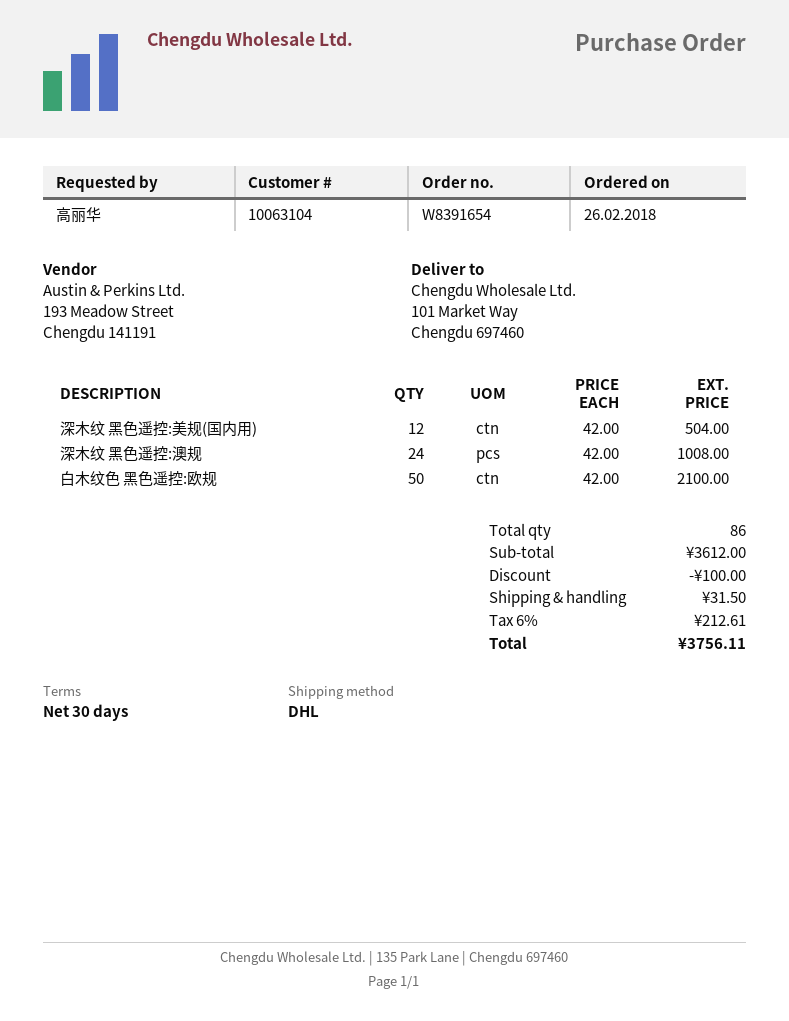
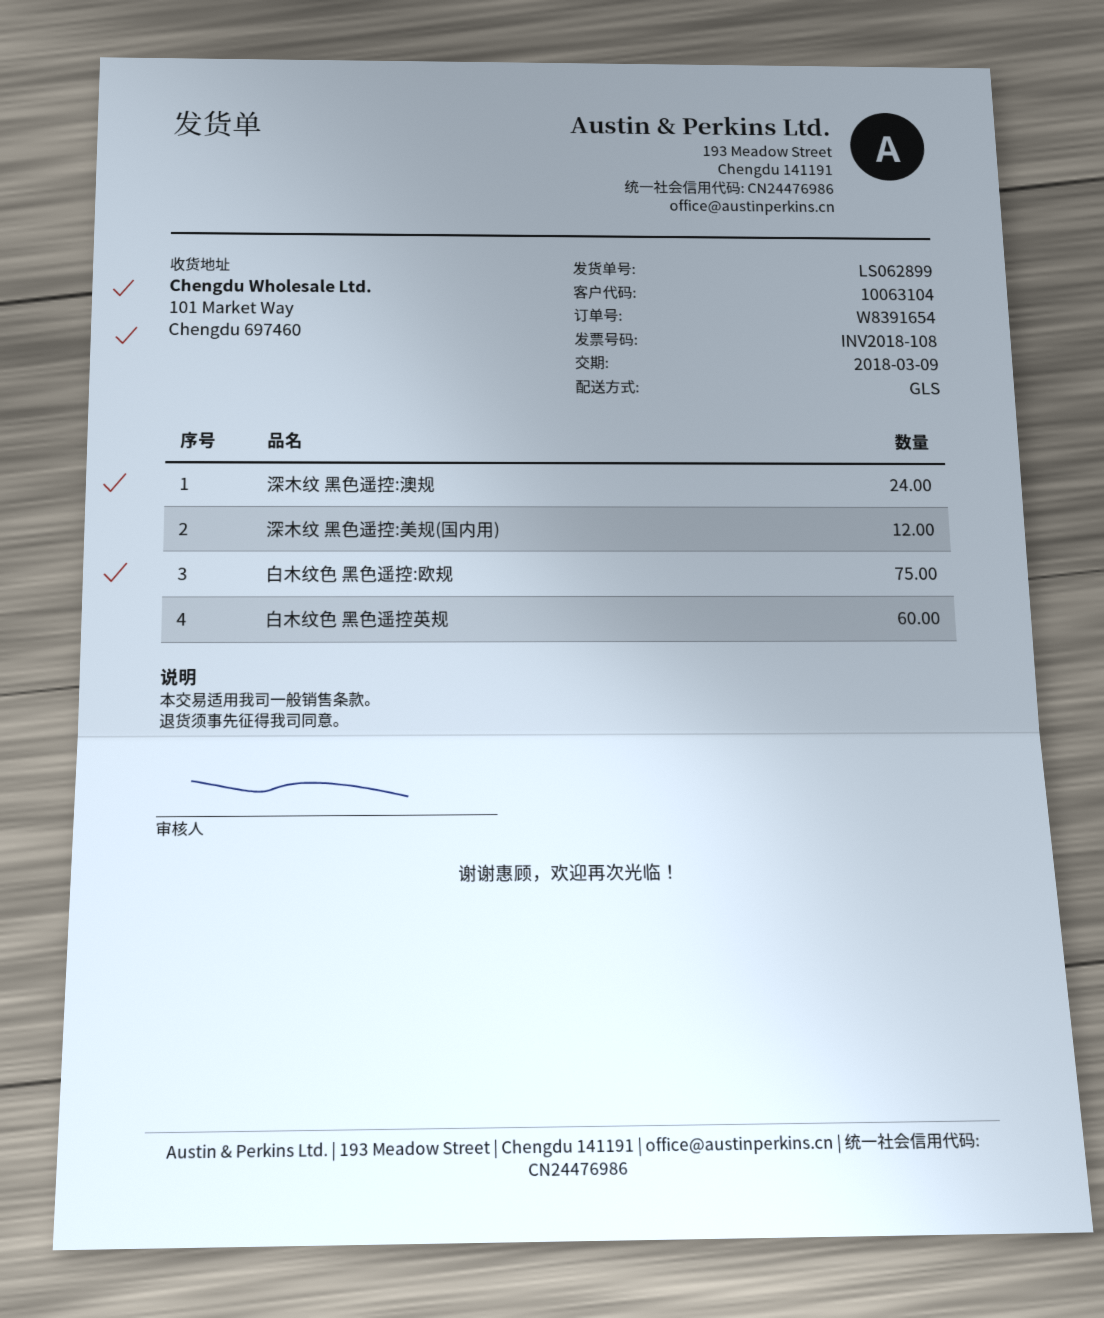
shipping method: DHL -> GLS
白木纹色 黑色遥控:欧规: 50 -> 75
白木纹色 黑色遥控英规: none -> 60

